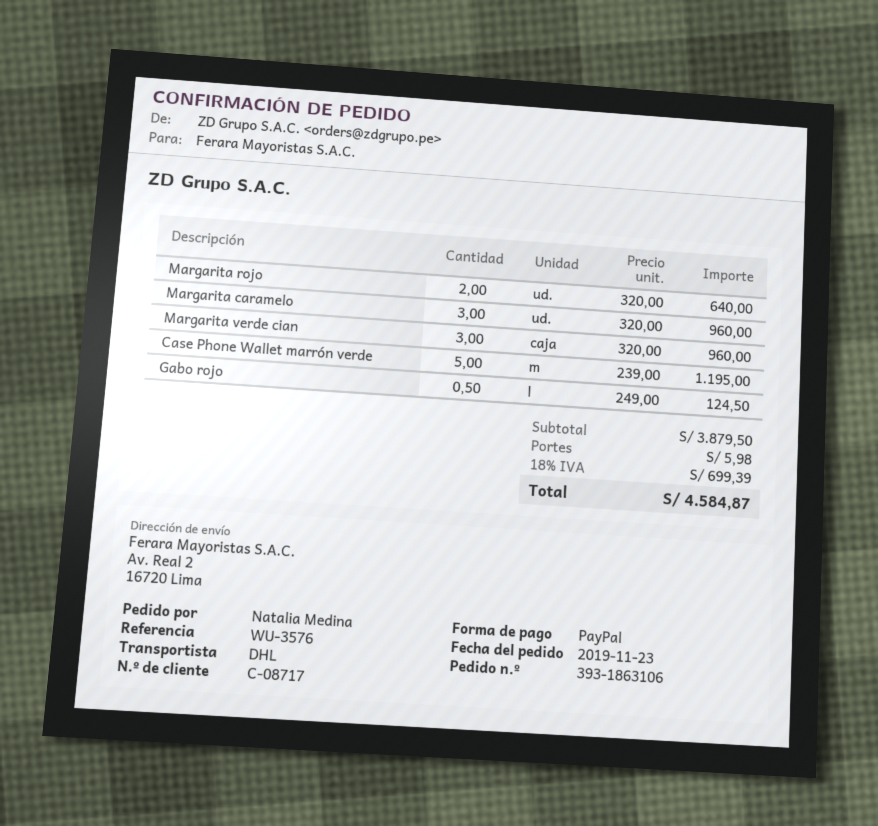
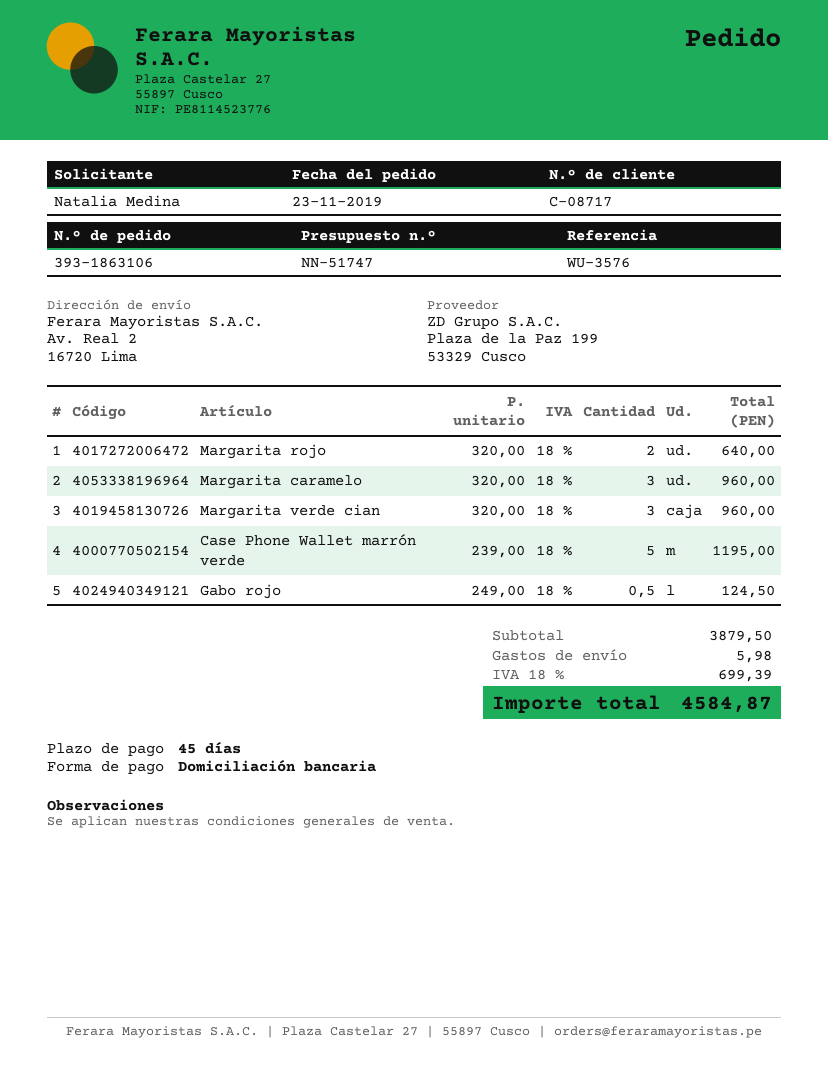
payment method: PayPal -> direct debit

